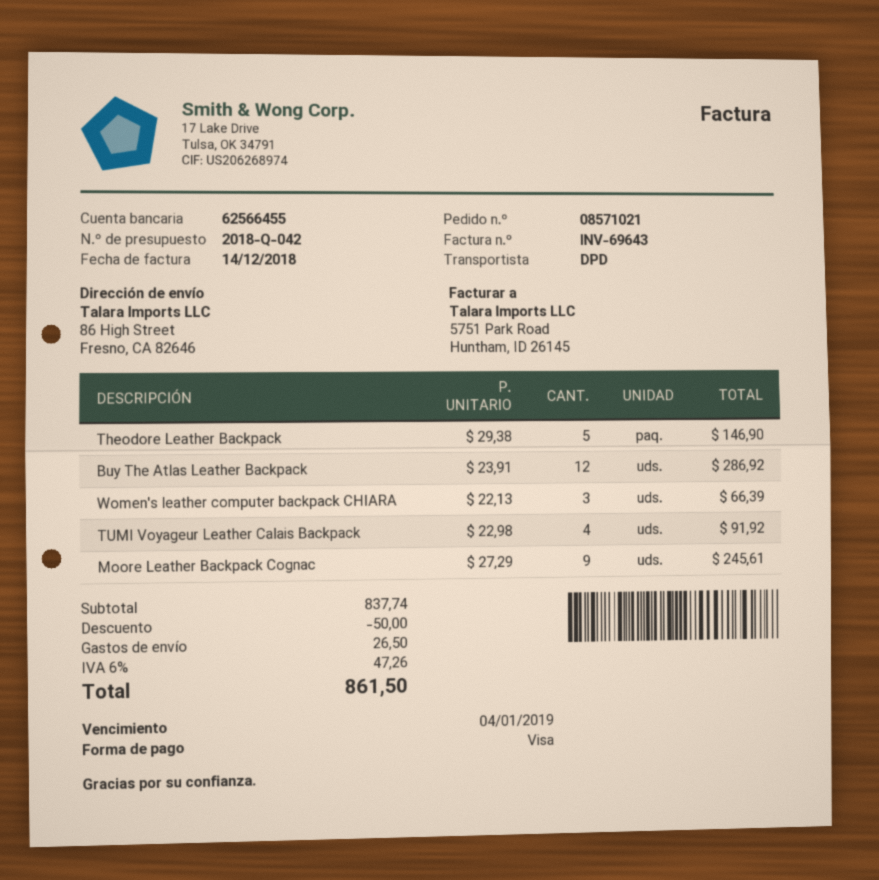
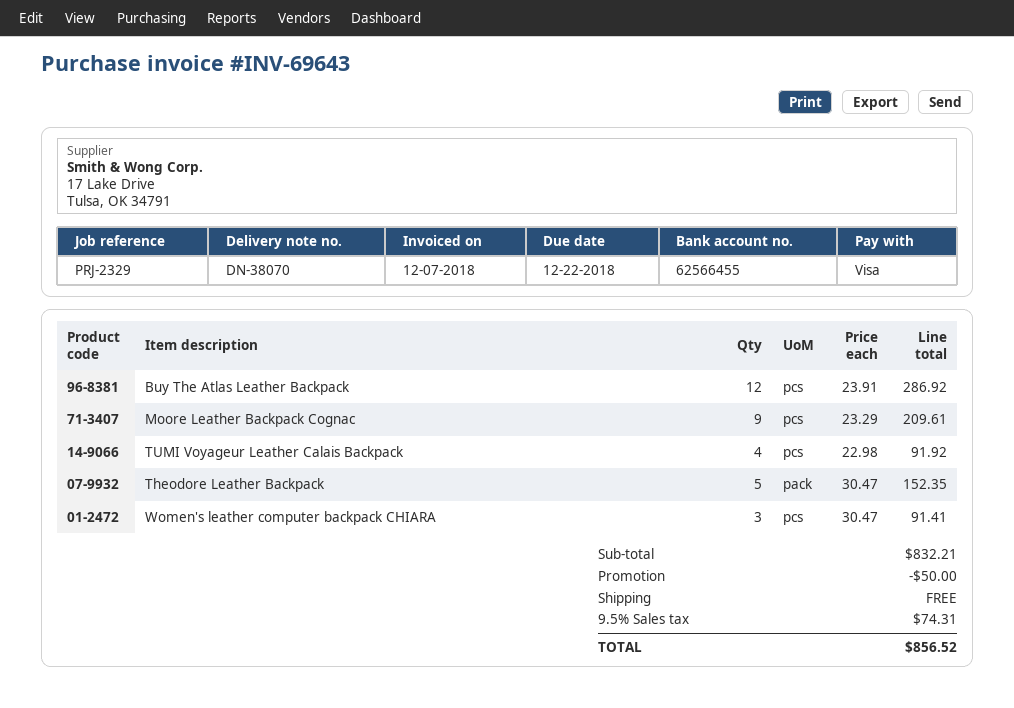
invoice date: 2018-12-14 -> 2018-12-07
due date: 2019-01-04 -> 2018-12-22
Theodore Leather Backpack: 5 x 29.38 = 146.90 -> 5 x 30.47 = 152.35
Women's leather computer backpack CHIARA: 3 x 22.13 = 66.39 -> 3 x 30.47 = 91.41
Moore Leather Backpack Cognac: 9 x 27.29 = 245.61 -> 9 x 23.29 = 209.61
subtotal: 837.74 -> 832.21
shipping: 26.50 -> 0.00
tax: 6% = 47.26 -> 9.5% = 74.31
total: 861.50 -> 856.52

